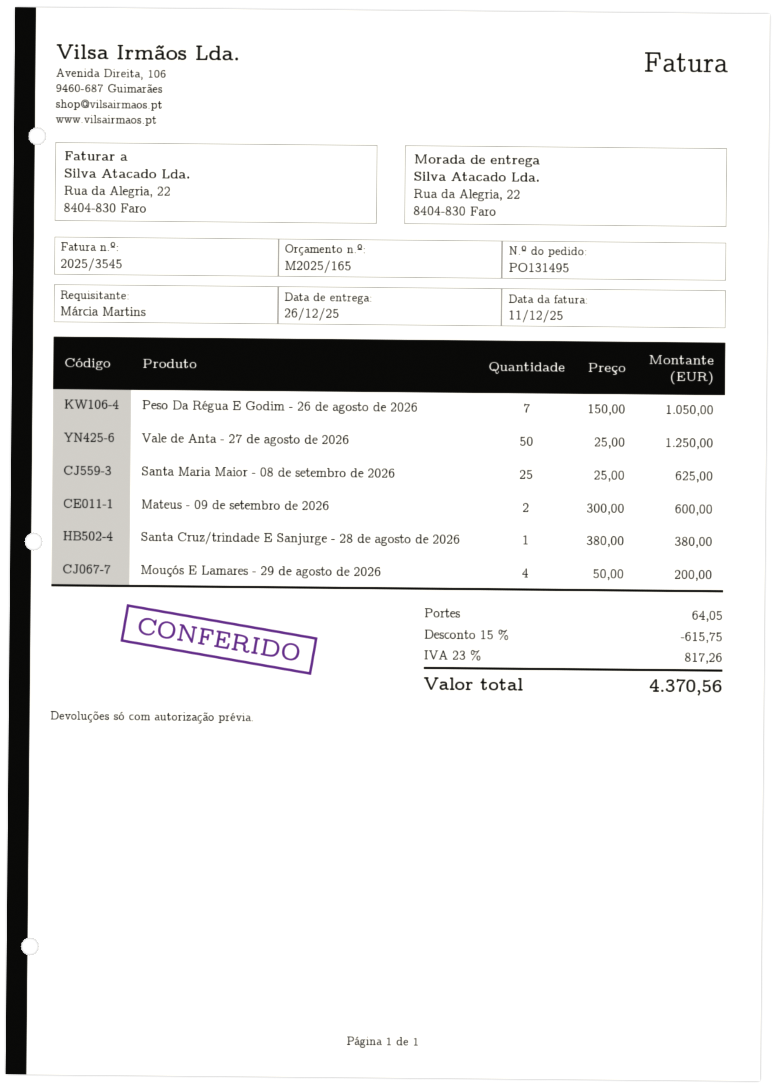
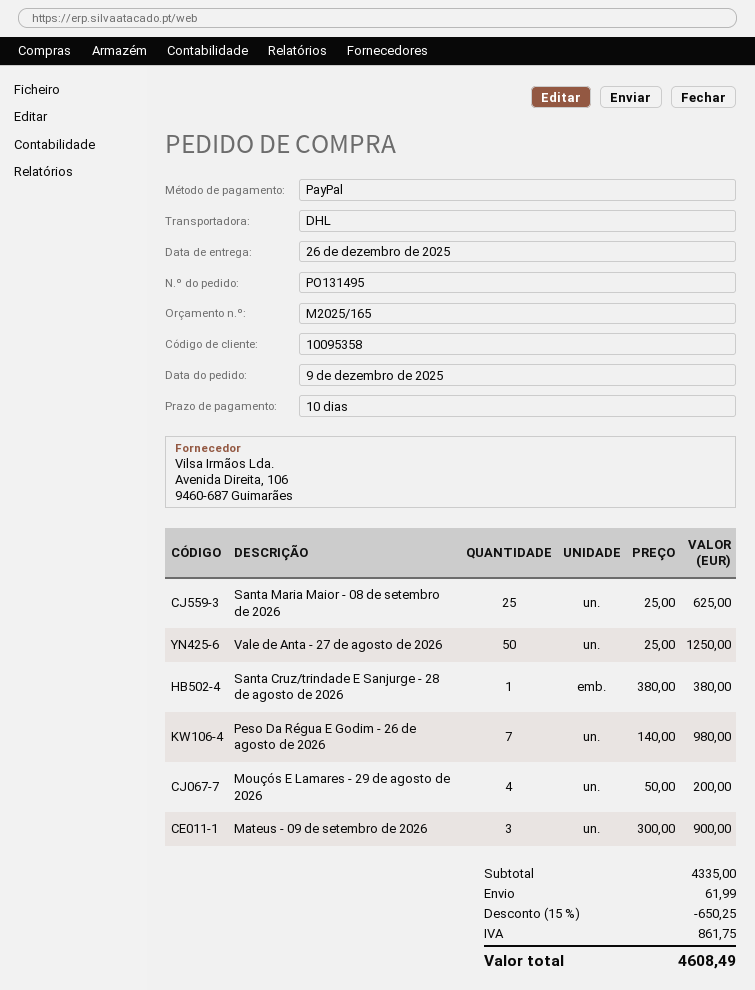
Peso Da Régua E Godim - 26 de agosto de 2026: 7 x 150.00 = 1050.00 -> 7 x 140.00 = 980.00
Mateus - 09 de setembro de 2026: 2 x 300.00 = 600.00 -> 3 x 300.00 = 900.00
discount: 15% = 615.75 -> 15% = 650.25
shipping: 64.05 -> 61.99
tax: 817.26 -> 861.75
total: 4370.56 -> 4608.49

